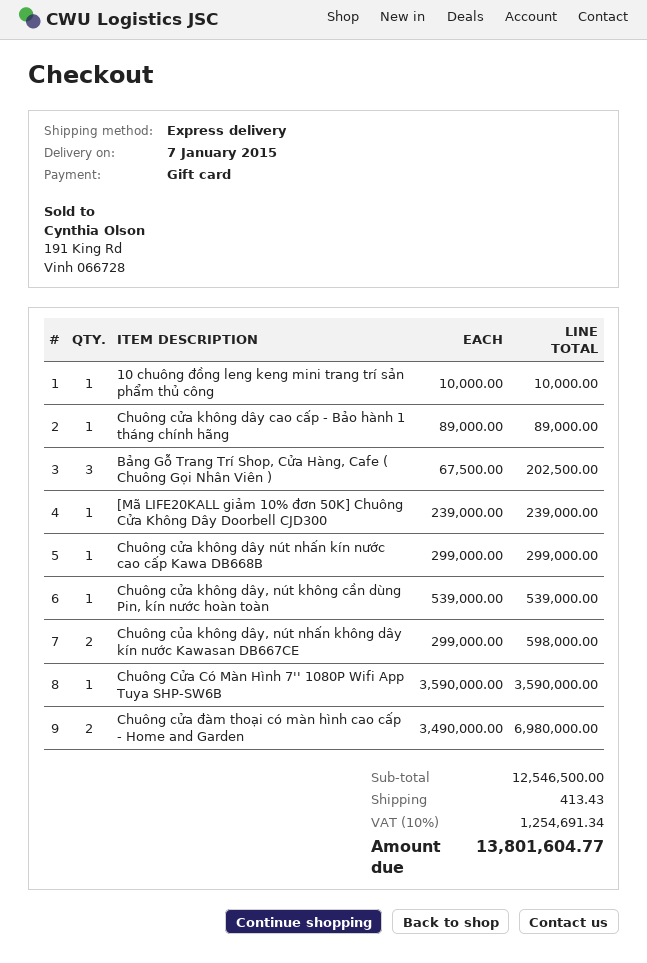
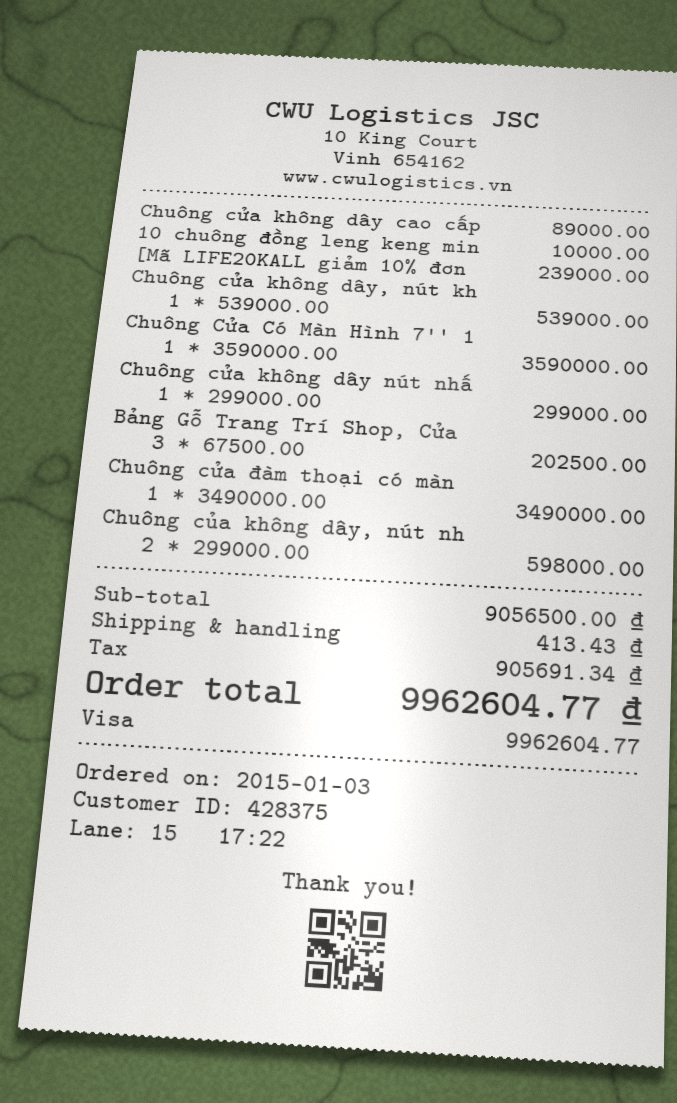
payment method: gift card -> Visa
Chuông cửa đàm thoại có màn hình cao cấp - Home and Garden: 2 x 3490000.00 = 6980000.00 -> 1 x 3490000.00 = 3490000.00
subtotal: 12546500.00 -> 9056500.00
tax: 1254691.34 -> 905691.34
total: 13801604.77 -> 9962604.77

